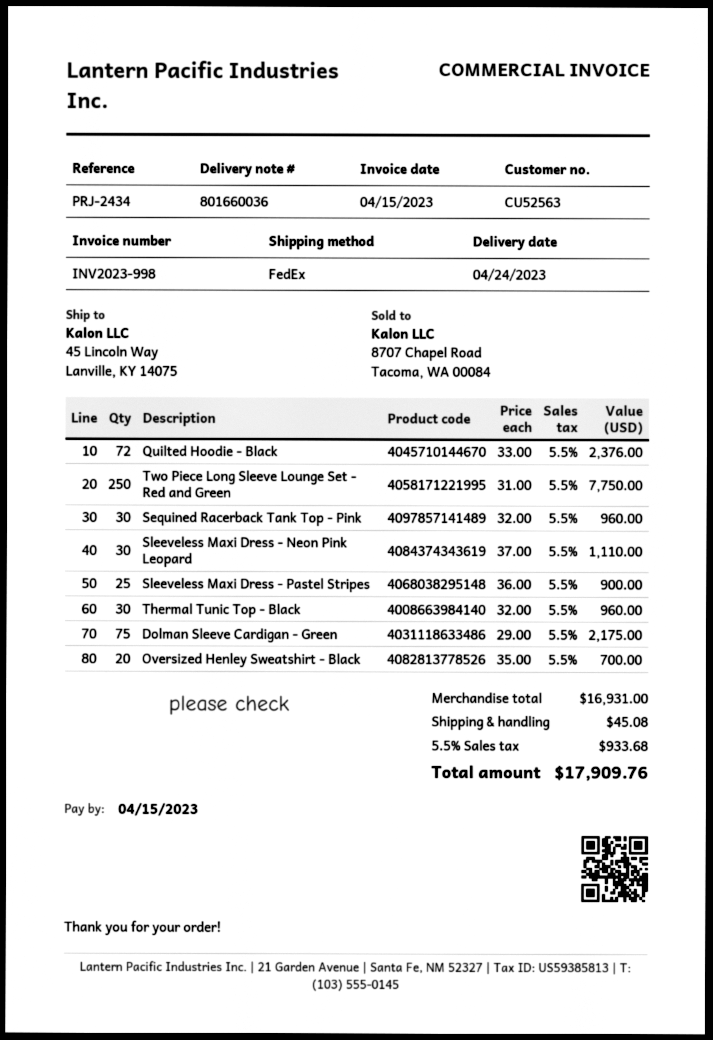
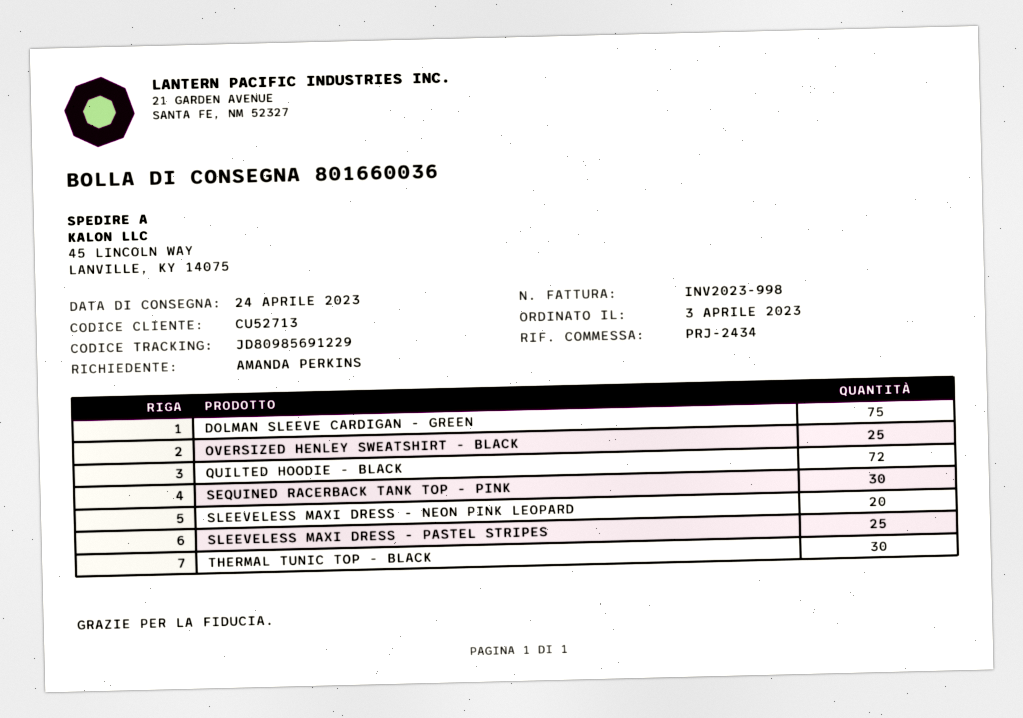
customer number: CU52563 -> CU52713
Two Piece Long Sleeve Lounge Set - Red and Green: 250 -> none
Sleeveless Maxi Dress - Neon Pink Leopard: 30 -> 20
Oversized Henley Sweatshirt - Black: 20 -> 25

